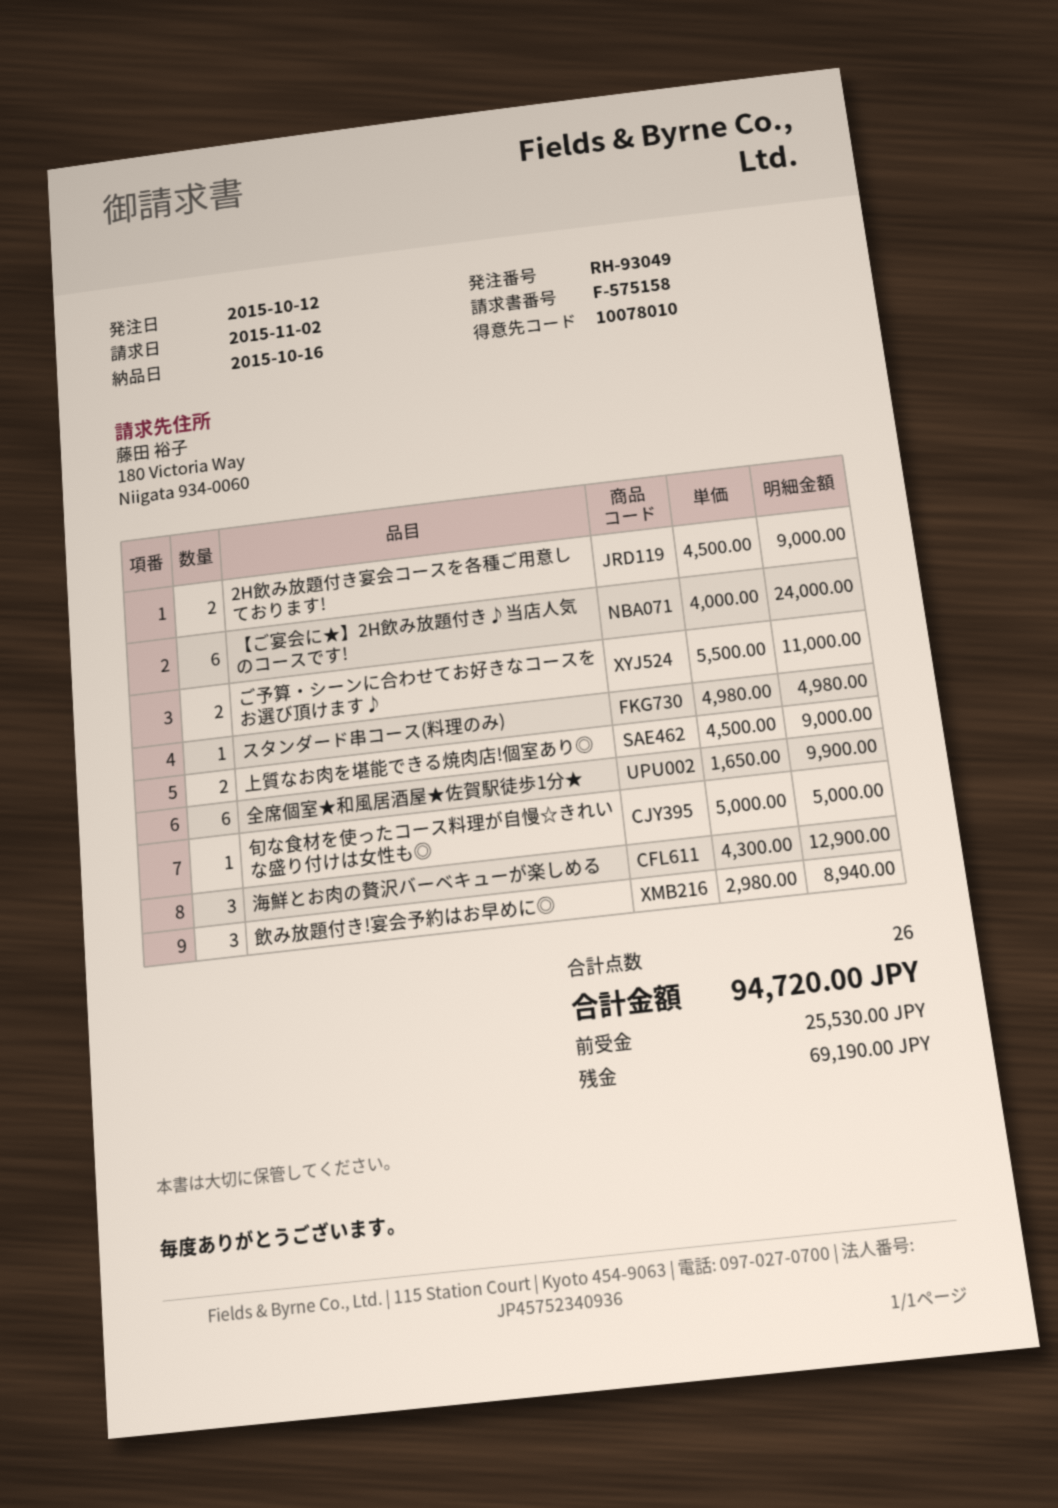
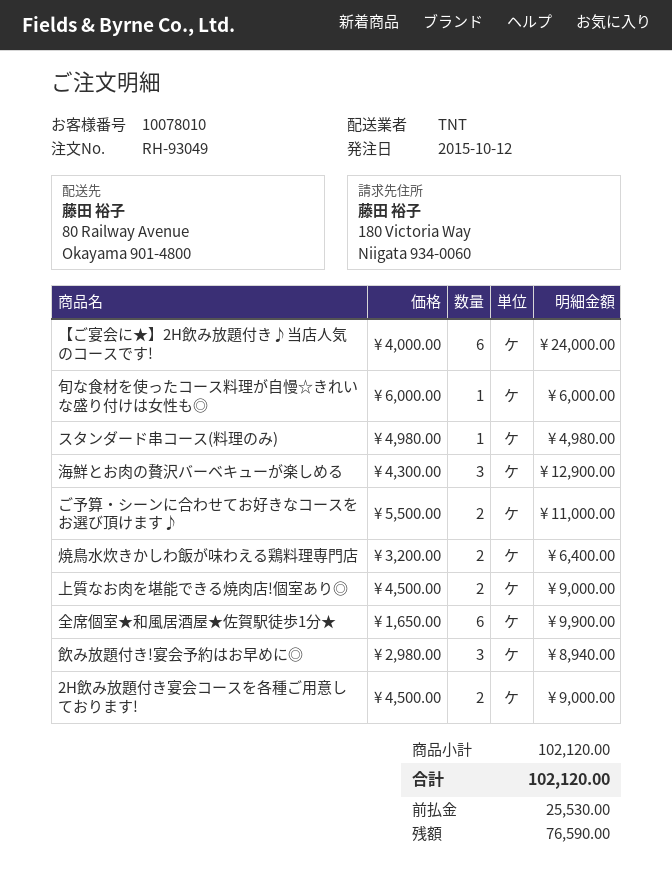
旬な食材を使ったコース料理が自慢☆きれいな盛り付けは女性も◎: 1 x 5000.00 = 5000.00 -> 1 x 6000.00 = 6000.00
焼鳥水炊きかしわ飯が味わえる鶏料理専門店: none -> 2 x 3200.00 = 6400.00
total: 94720.00 -> 102120.00
balance: 69190.00 -> 76590.00

